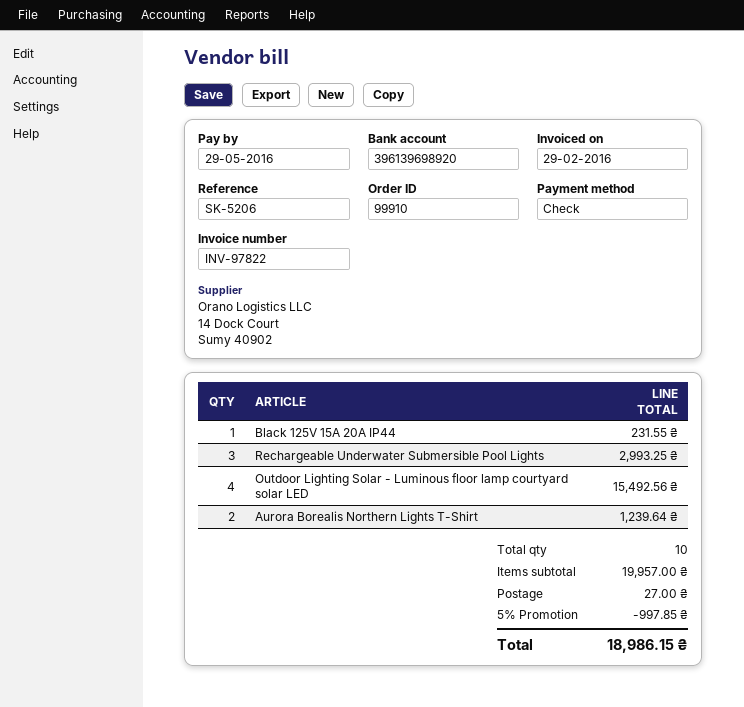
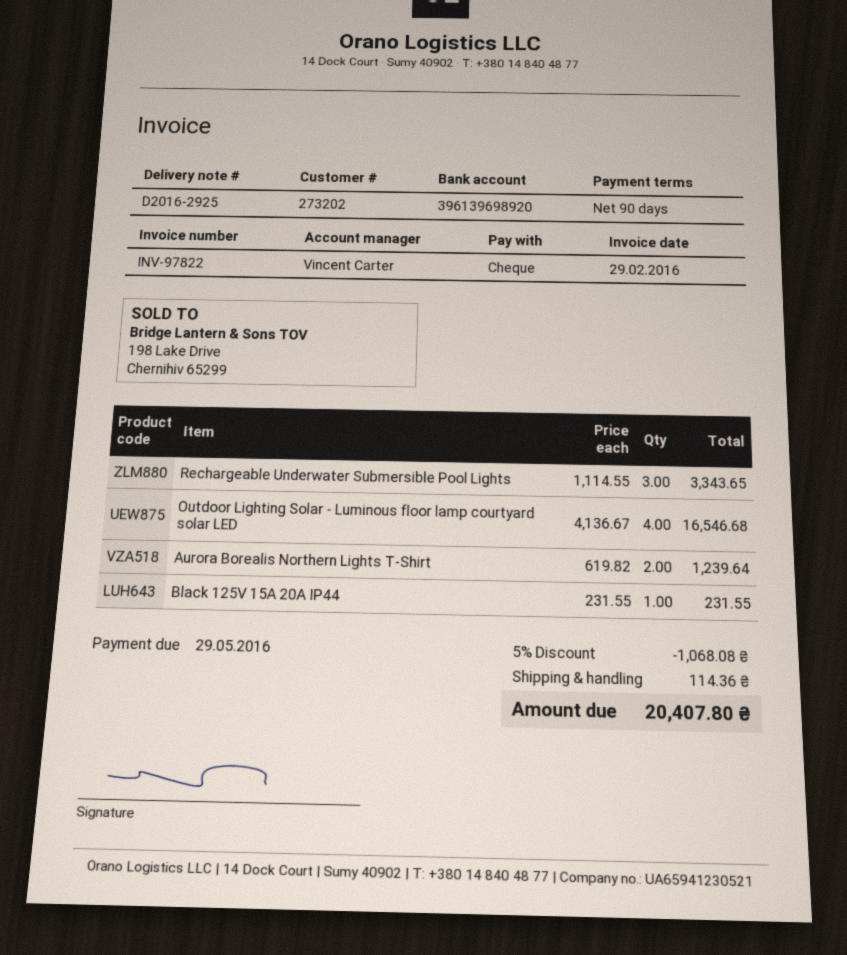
Rechargeable Underwater Submersible Pool Lights: 3 for 2993.25 -> 3 for 3343.65
Outdoor Lighting Solar - Luminous floor lamp courtyard solar LED: 4 for 15492.56 -> 4 for 16546.68
discount: 5% = 997.85 -> 5% = 1068.08
shipping: 27.00 -> 114.36
total: 18986.15 -> 20407.80

